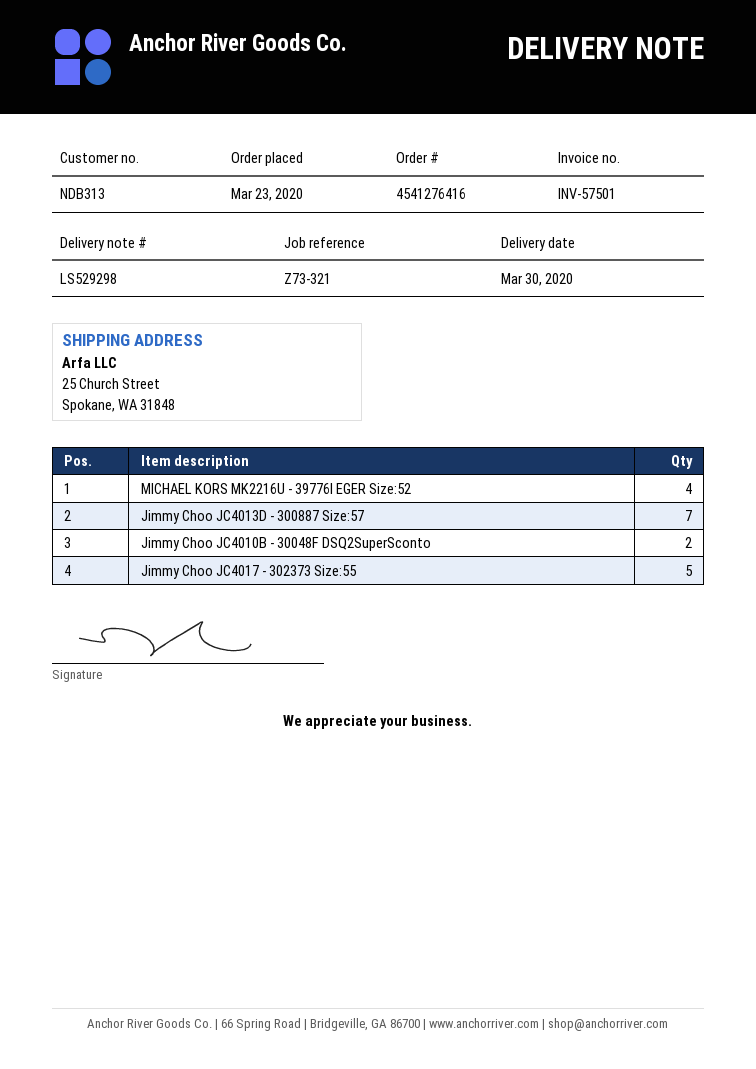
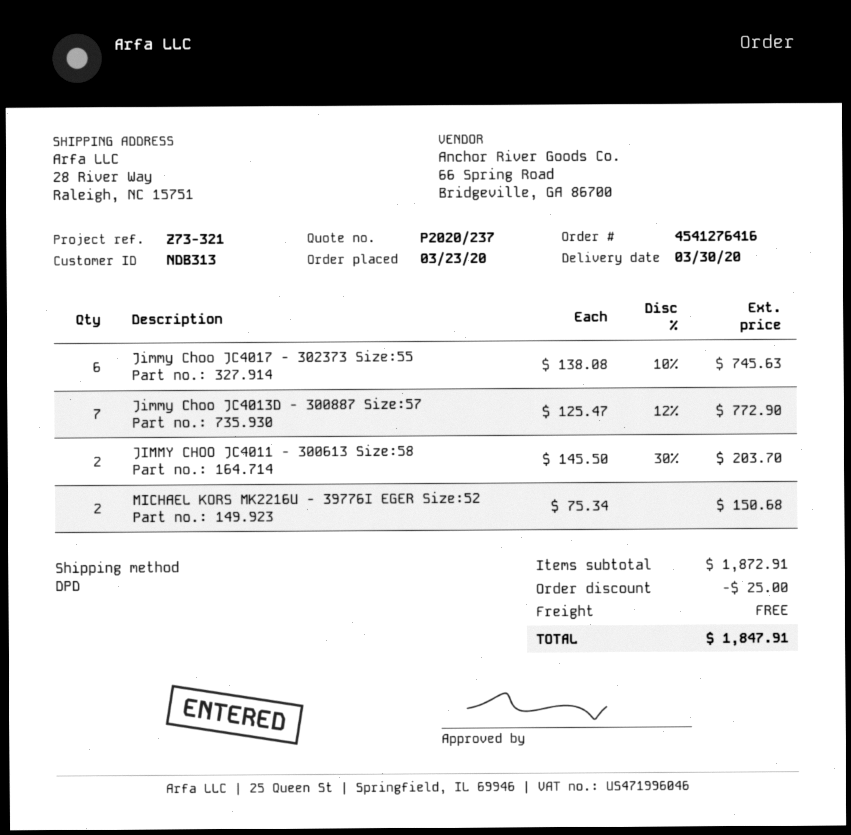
ship to: 25 Church Street, Spokane, WA 31848 -> 28 River Way, Raleigh, NC 15751
MICHAEL KORS MK2216U - 39776I EGER Size:52: 4 -> 2
Jimmy Choo JC4010B - 30048F DSQ2SuperSconto: 2 -> none
Jimmy Choo JC4017 - 302373 Size:55: 5 -> 6
JIMMY CHOO JC4011 - 300613 Size:58: none -> 2

